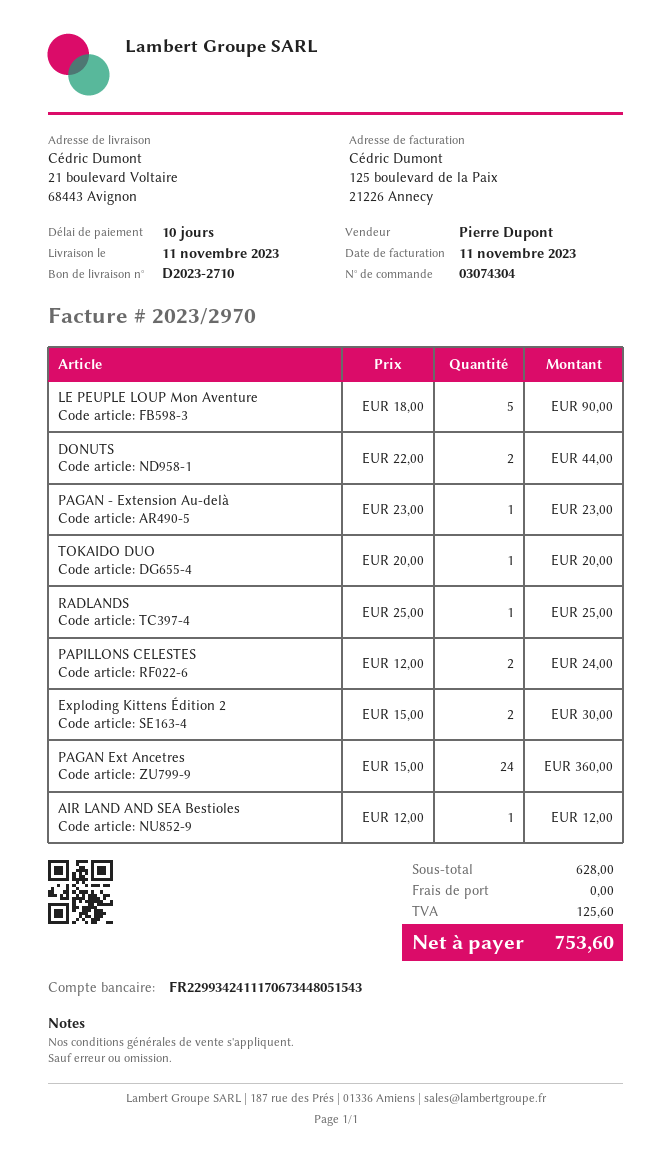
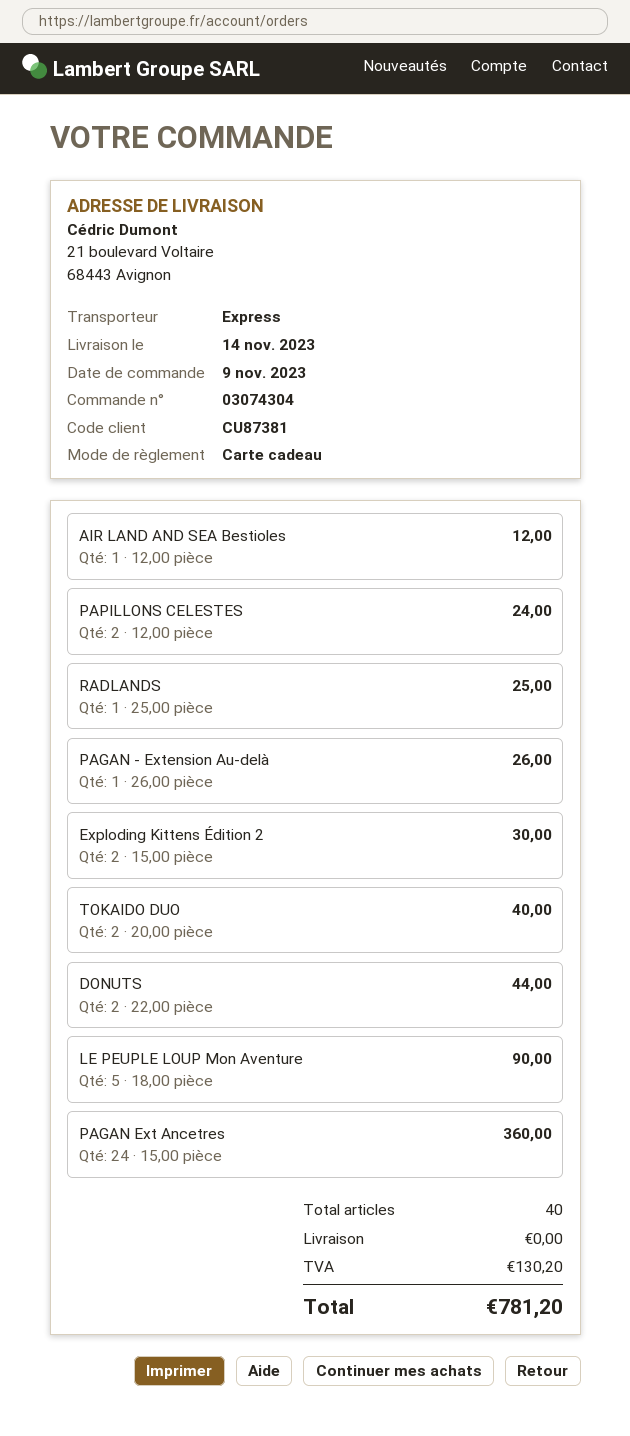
delivery date: 2023-11-11 -> 2023-11-14
PAGAN - Extension Au-delà: 1 x 23.00 = 23.00 -> 1 x 26.00 = 26.00
TOKAIDO DUO: 1 x 20.00 = 20.00 -> 2 x 20.00 = 40.00
tax: 125.60 -> 130.20
total: 753.60 -> 781.20

